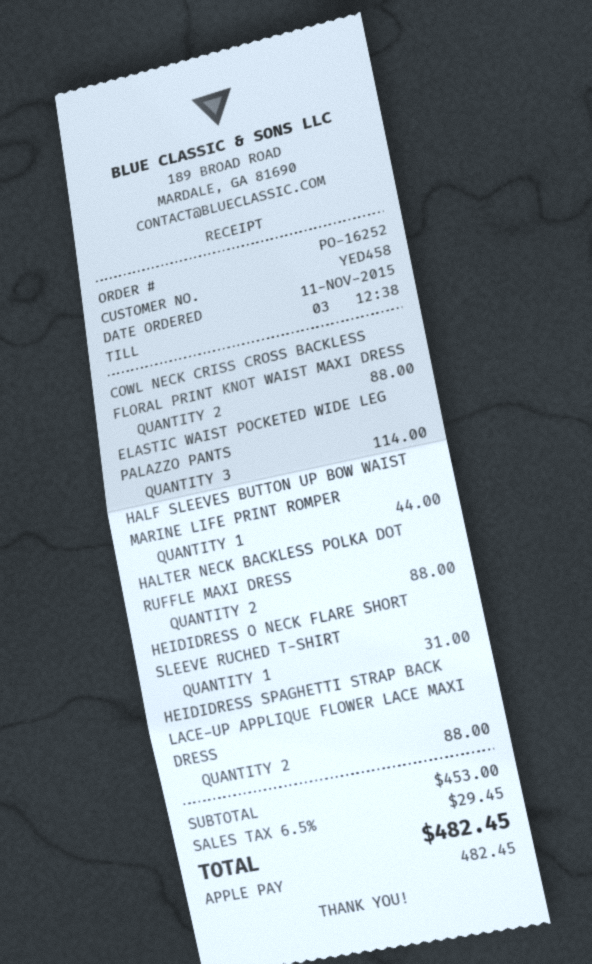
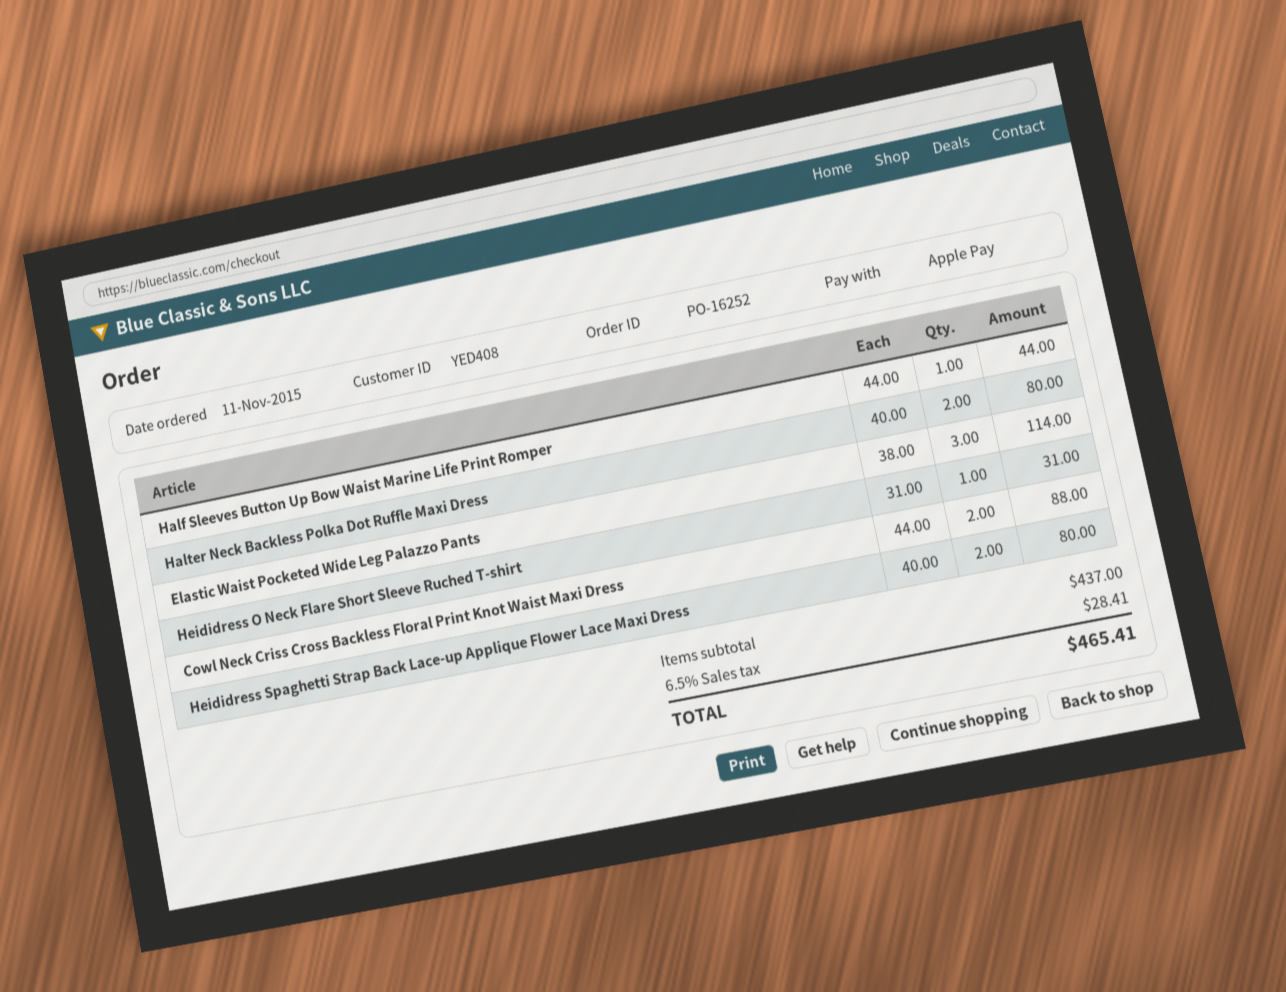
customer number: YED458 -> YED408
HALTER NECK BACKLESS POLKA DOT RUFFLE MAXI DRESS: 2 for 88.00 -> 2 for 80.00
HEIDIDRESS SPAGHETTI STRAP BACK LACE-UP APPLIQUE FLOWER LACE MAXI DRESS: 2 for 88.00 -> 2 for 80.00
subtotal: 453.00 -> 437.00
tax: 6.5% = 29.45 -> 6.5% = 28.41
total: 482.45 -> 465.41

